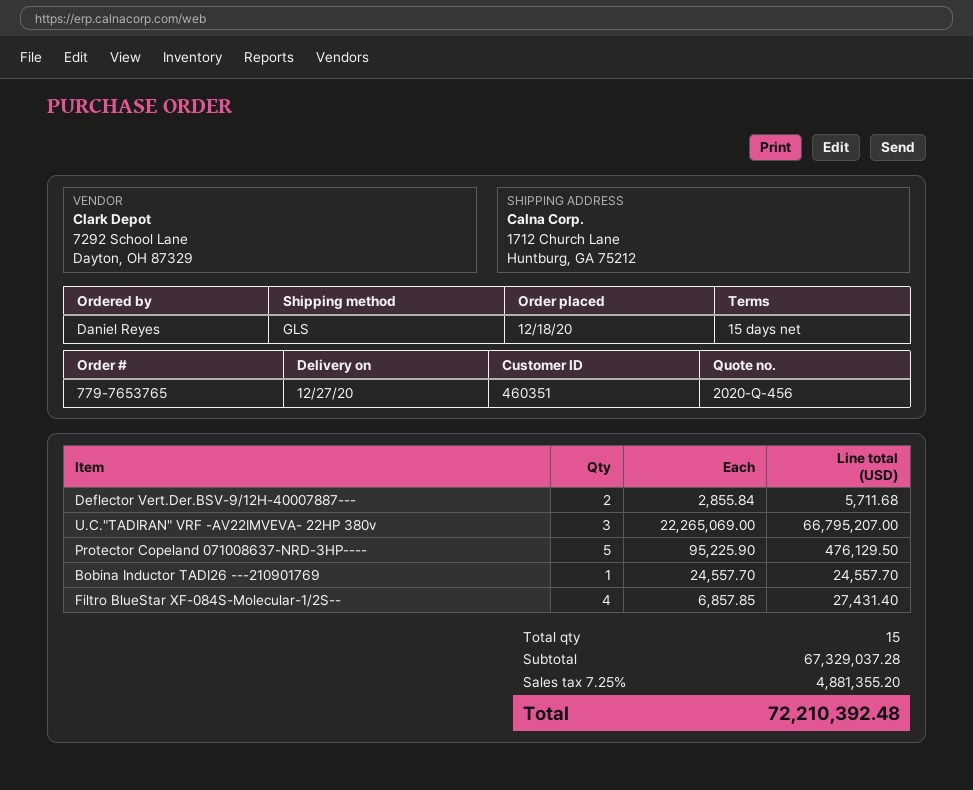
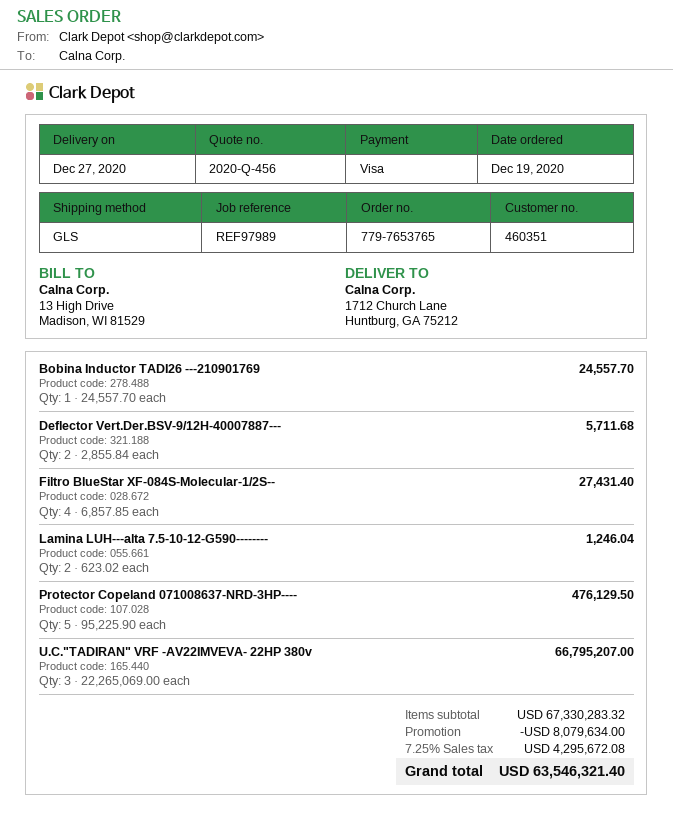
order date: 2020-12-18 -> 2020-12-19
Lamina LUH---alta 7.5-10-12-G590--------: none -> 2 x 623.02 = 1246.04
subtotal: 67329037.28 -> 67330283.32
discount: none -> 8079634.00
tax: 7.25% = 4881355.20 -> 7.25% = 4295672.08
total: 72210392.48 -> 63546321.40

